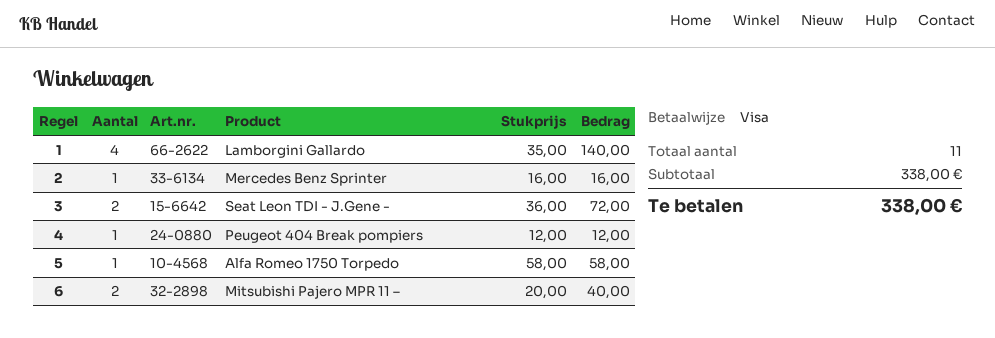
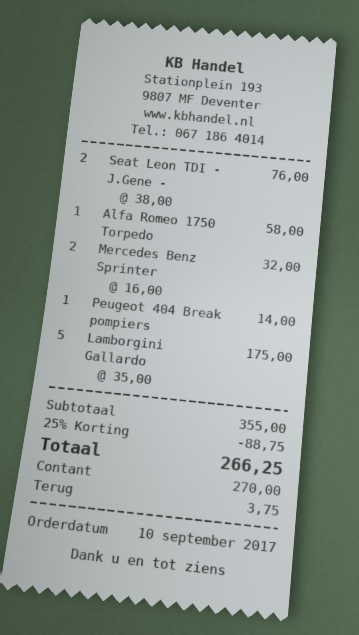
payment method: Visa -> cash
Lamborgini Gallardo: 4 x 35.00 = 140.00 -> 5 x 35.00 = 175.00
Mercedes Benz Sprinter: 1 x 16.00 = 16.00 -> 2 x 16.00 = 32.00
Seat Leon TDI - J.Gene -: 2 x 36.00 = 72.00 -> 2 x 38.00 = 76.00
Peugeot 404 Break pompiers: 1 x 12.00 = 12.00 -> 1 x 14.00 = 14.00
Mitsubishi Pajero MPR 11 –: 2 x 20.00 = 40.00 -> none
subtotal: 338.00 -> 355.00
discount: none -> 25% = 88.75
total: 338.00 -> 266.25

